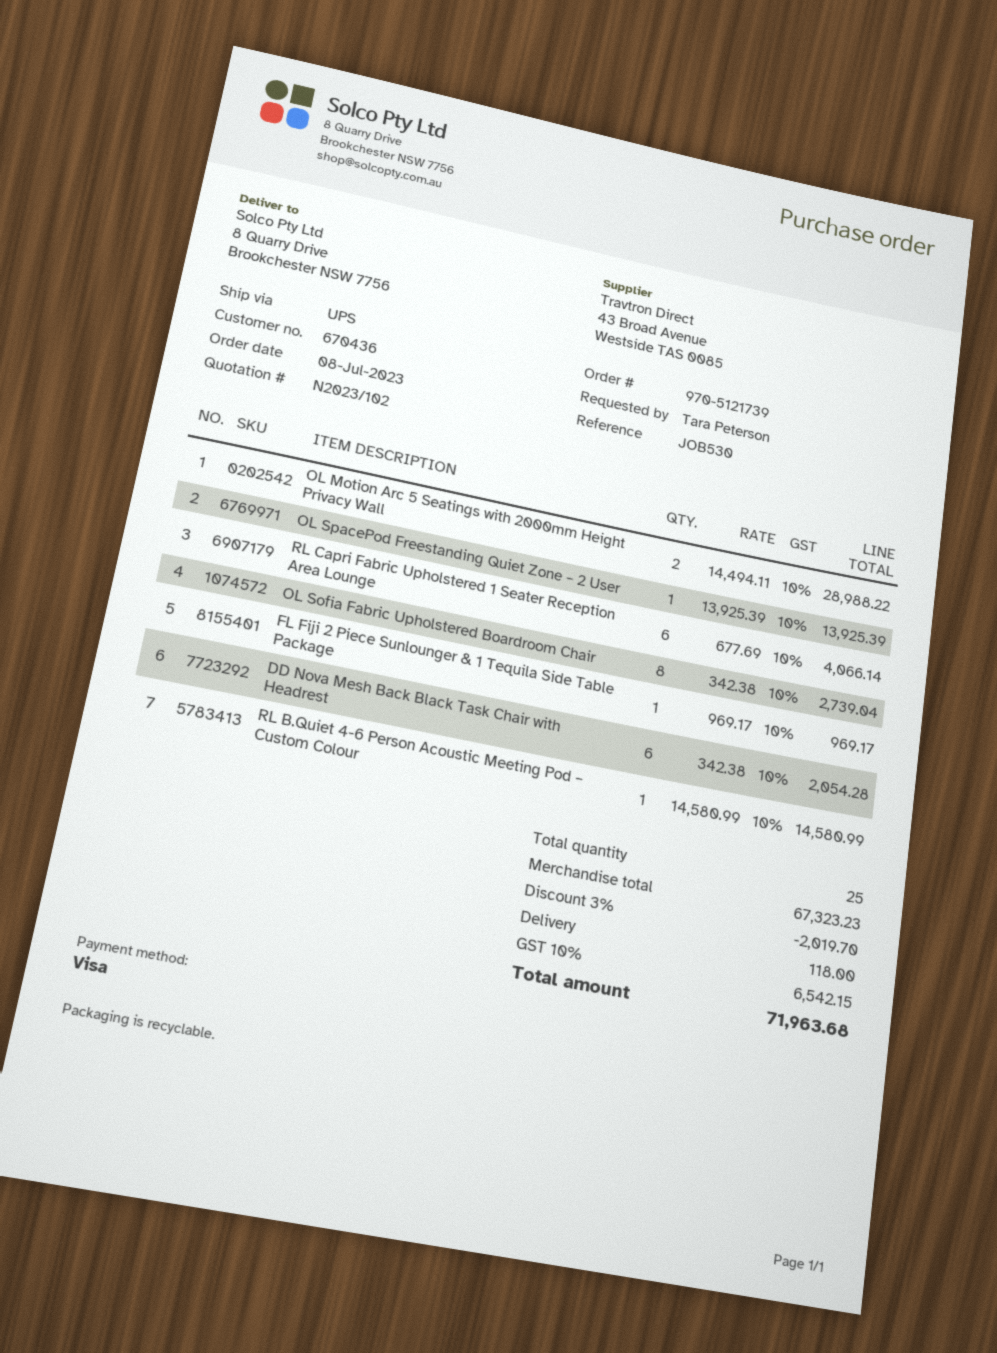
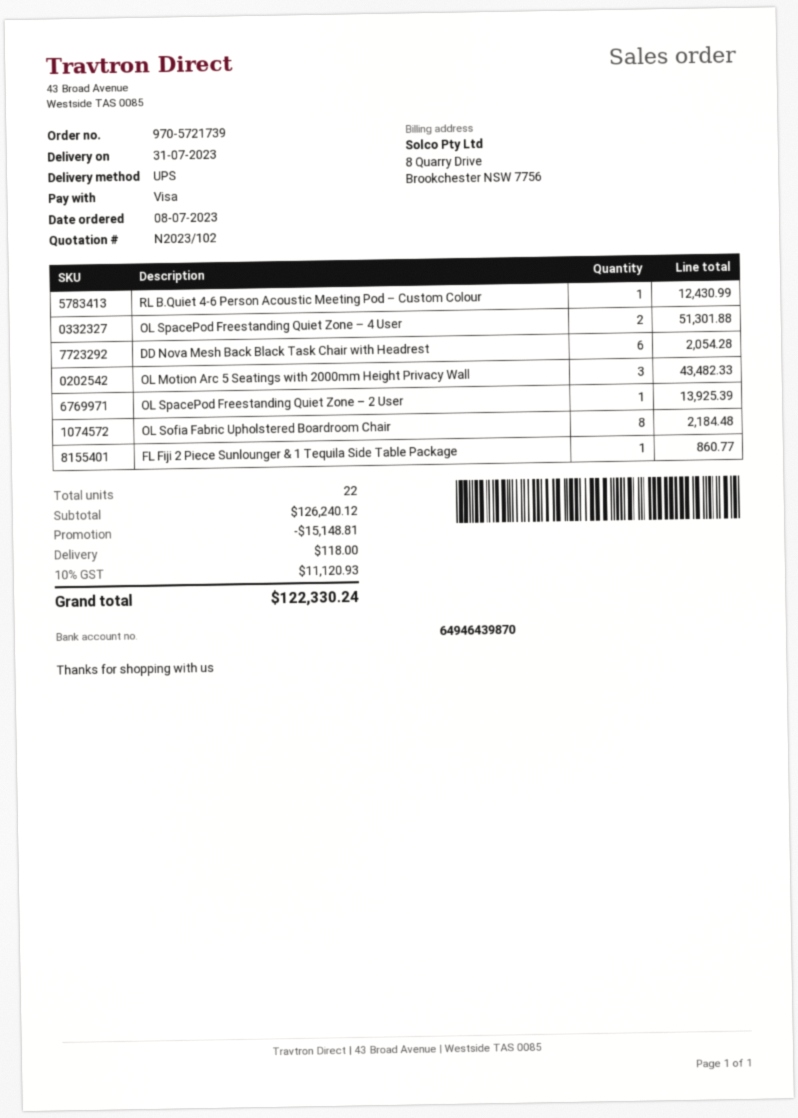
order number: 970-5121739 -> 970-5721739
OL Motion Arc 5 Seatings with 2000mm Height Privacy Wall: 2 for 28988.22 -> 3 for 43482.33
RL Capri Fabric Upholstered 1 Seater Reception Area Lounge: 6 for 4066.14 -> none
OL Sofia Fabric Upholstered Boardroom Chair: 8 for 2739.04 -> 8 for 2184.48
FL Fiji 2 Piece Sunlounger & 1 Tequila Side Table Package: 1 for 969.17 -> 1 for 860.77
RL B.Quiet 4-6 Person Acoustic Meeting Pod – Custom Colour: 1 for 14580.99 -> 1 for 12430.99
OL SpacePod Freestanding Quiet Zone – 4 User: none -> 2 for 51301.88
total quantity: 25 -> 22
subtotal: 67323.23 -> 126240.12
discount: 2019.70 -> 15148.81
tax: 10% = 6542.15 -> 10% = 11120.93
total: 71963.68 -> 122330.24

